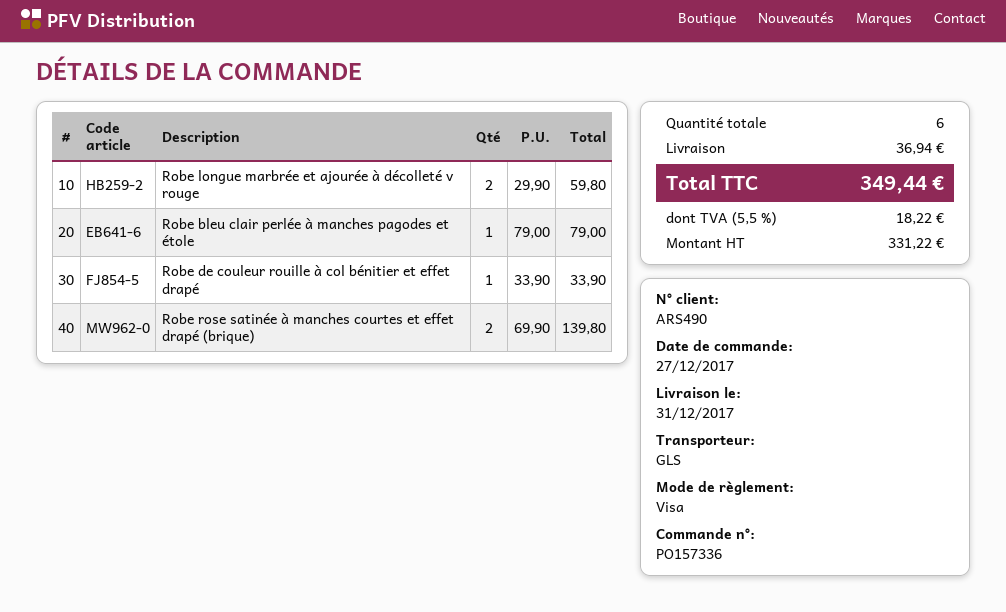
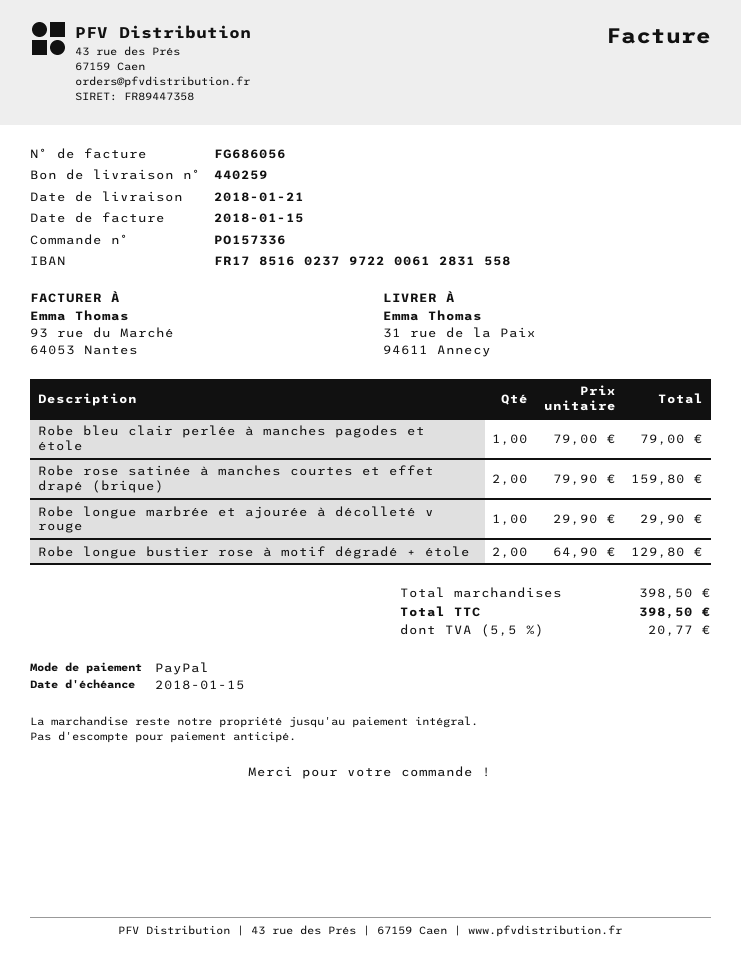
delivery date: 2017-12-31 -> 2018-01-21
payment method: Visa -> PayPal
Robe longue marbrée et ajourée à décolleté v rouge: 2 x 29.90 = 59.80 -> 1 x 29.90 = 29.90
Robe de couleur rouille à col bénitier et effet drapé: 1 x 33.90 = 33.90 -> none
Robe rose satinée à manches courtes et effet drapé (brique): 2 x 69.90 = 139.80 -> 2 x 79.90 = 159.80
Robe longue bustier rose à motif dégradé + étole: none -> 2 x 64.90 = 129.80
shipping: 36.94 -> none
tax: 5.5% = 18.22 -> 5.5% = 20.77
total: 349.44 -> 398.50

